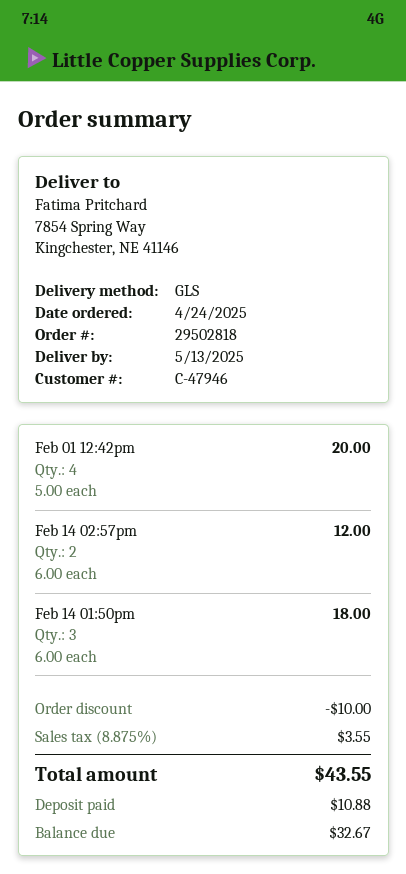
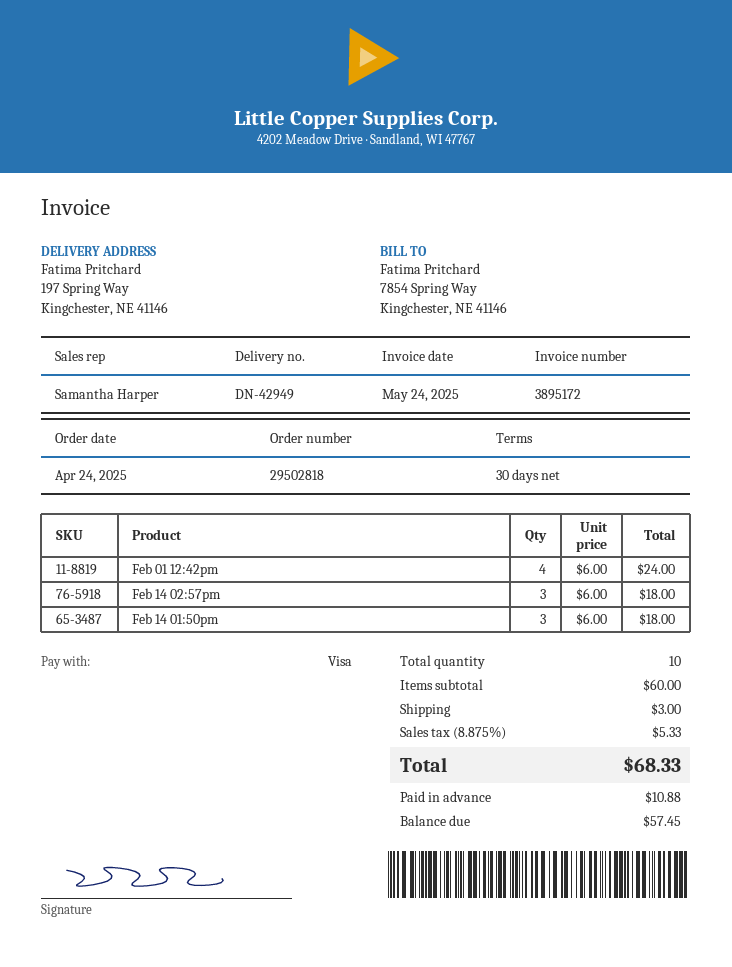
ship to: 7854 Spring Way, Kingchester, NE 41146 -> 197 Spring Way, Kingchester, NE 41146
Feb 01 12:42pm: 4 x 5.00 = 20.00 -> 4 x 6.00 = 24.00
Feb 14 02:57pm: 2 x 6.00 = 12.00 -> 3 x 6.00 = 18.00
discount: 10.00 -> none
shipping: none -> 3.00
tax: 8.875% = 3.55 -> 8.875% = 5.33
total: 43.55 -> 68.33
balance: 32.67 -> 57.45

